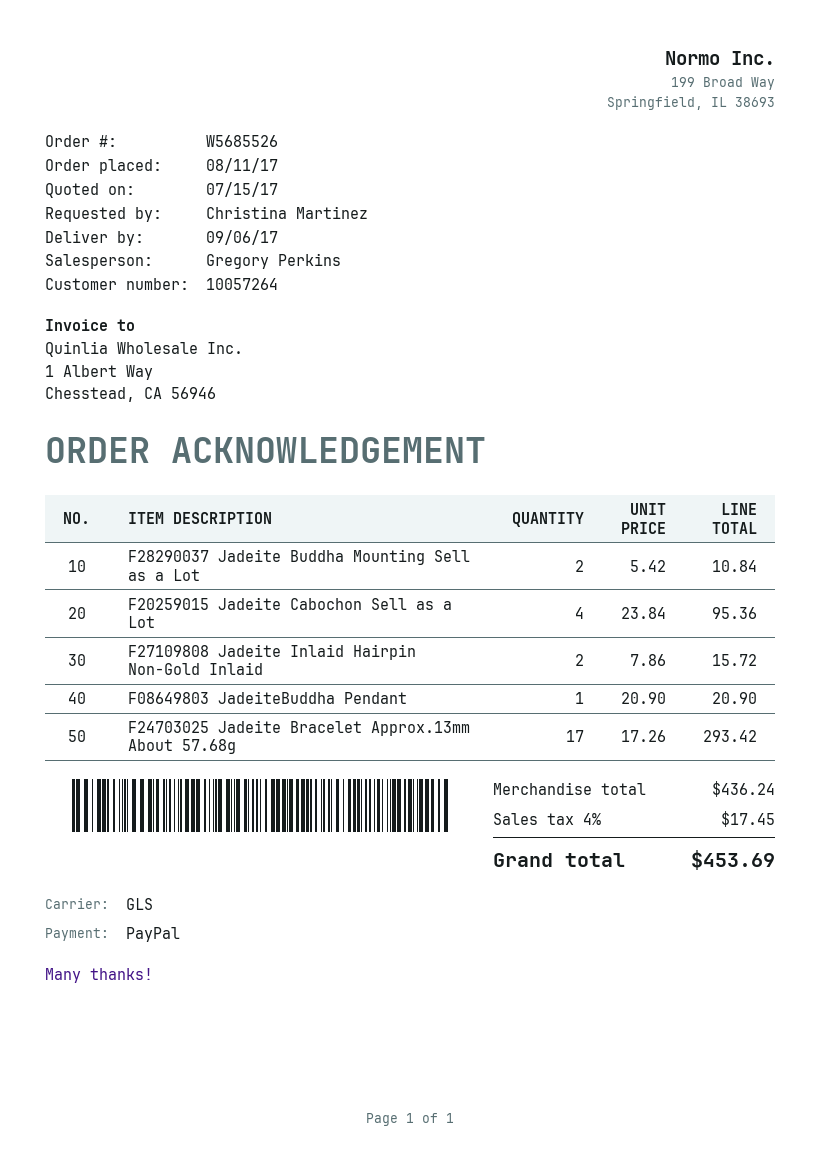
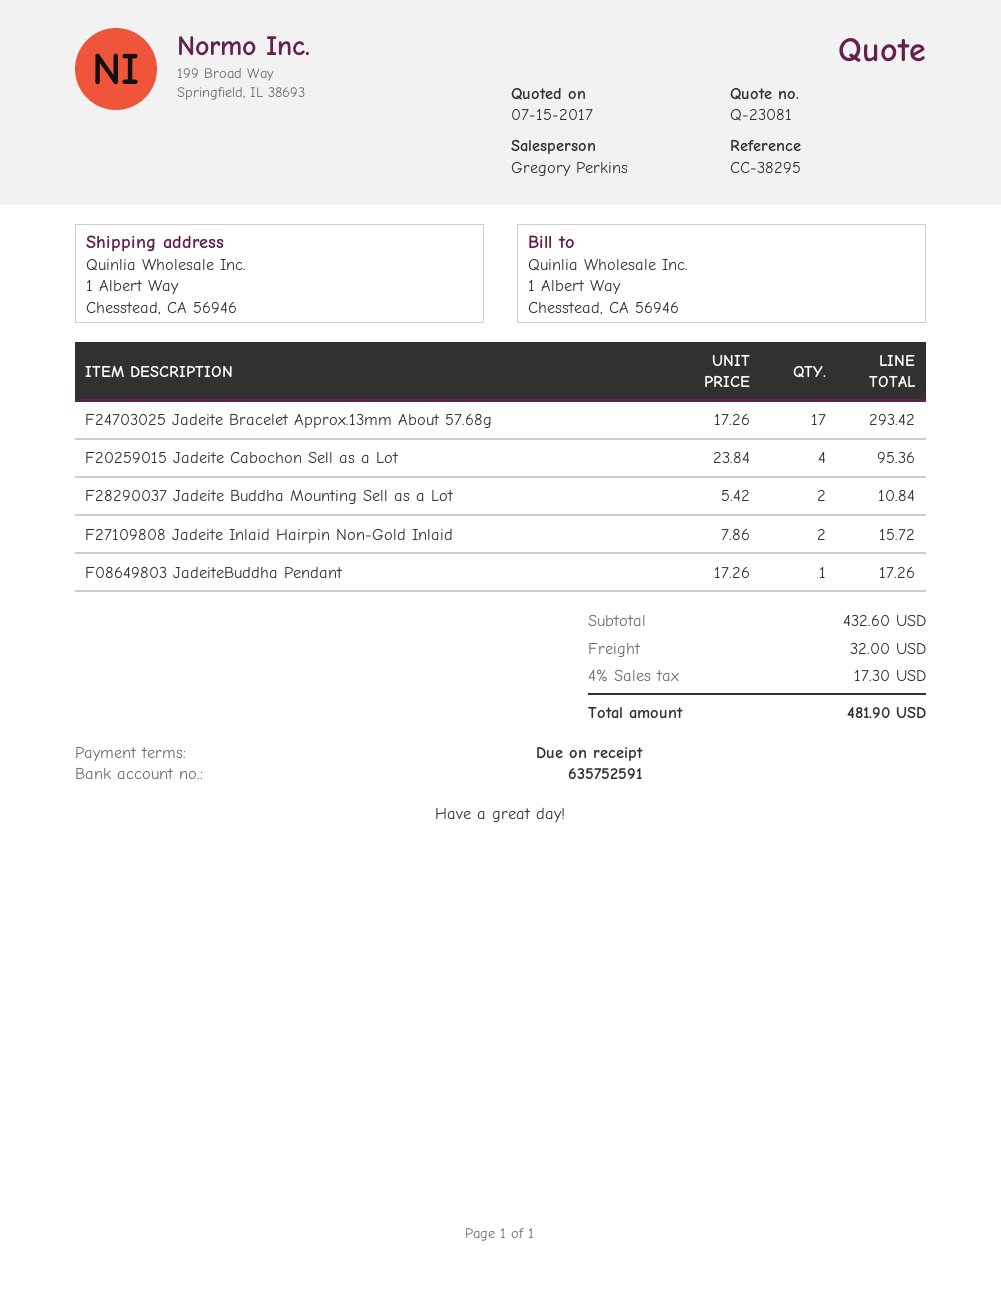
F08649803 JadeiteBuddha Pendant: 1 x 20.90 = 20.90 -> 1 x 17.26 = 17.26
subtotal: 436.24 -> 432.60
shipping: none -> 32.00
tax: 4% = 17.45 -> 4% = 17.30
total: 453.69 -> 481.90

